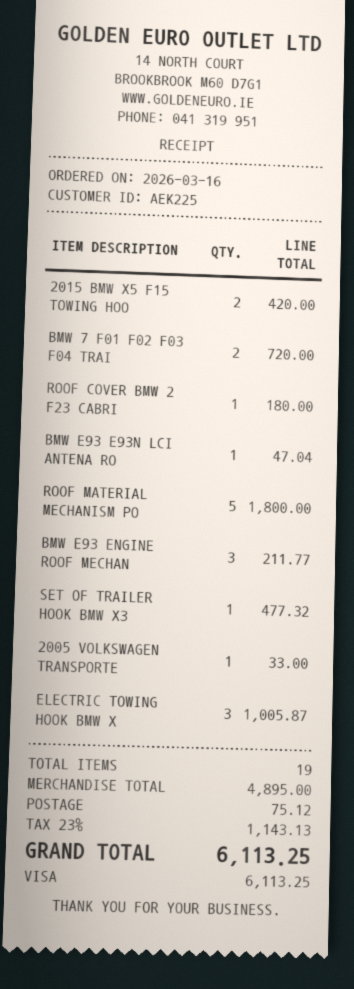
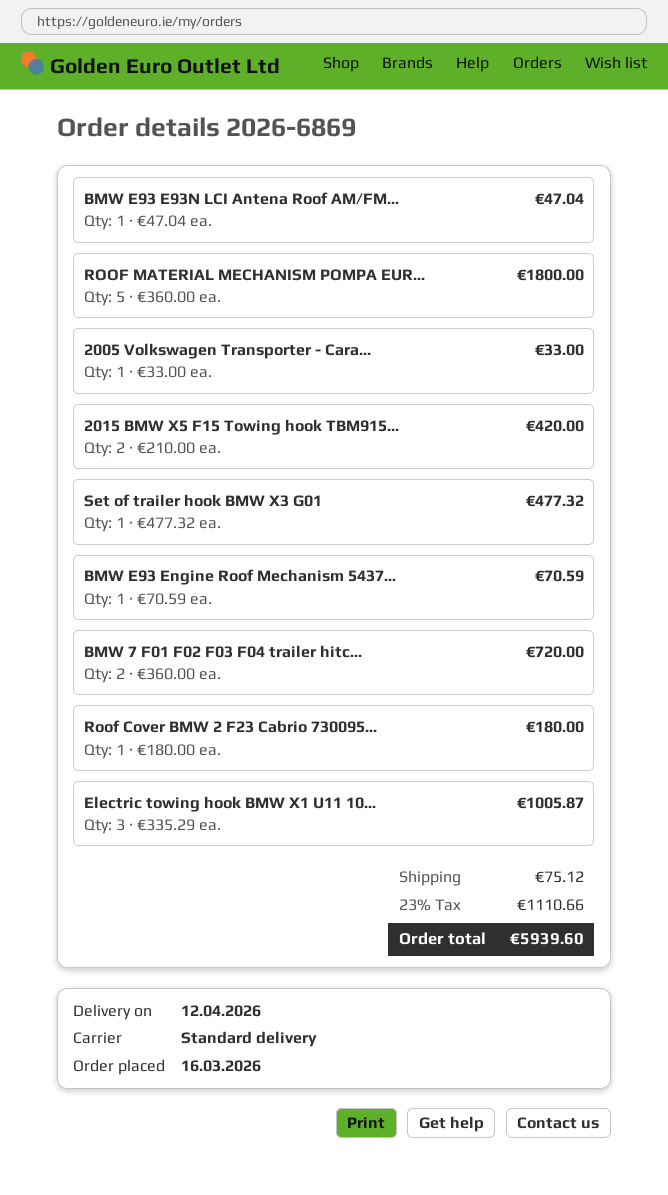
BMW E93 ENGINE ROOF MECHAN: 3 for 211.77 -> 1 for 70.59
tax: 23% = 1143.13 -> 23% = 1110.66
total: 6113.25 -> 5939.60

